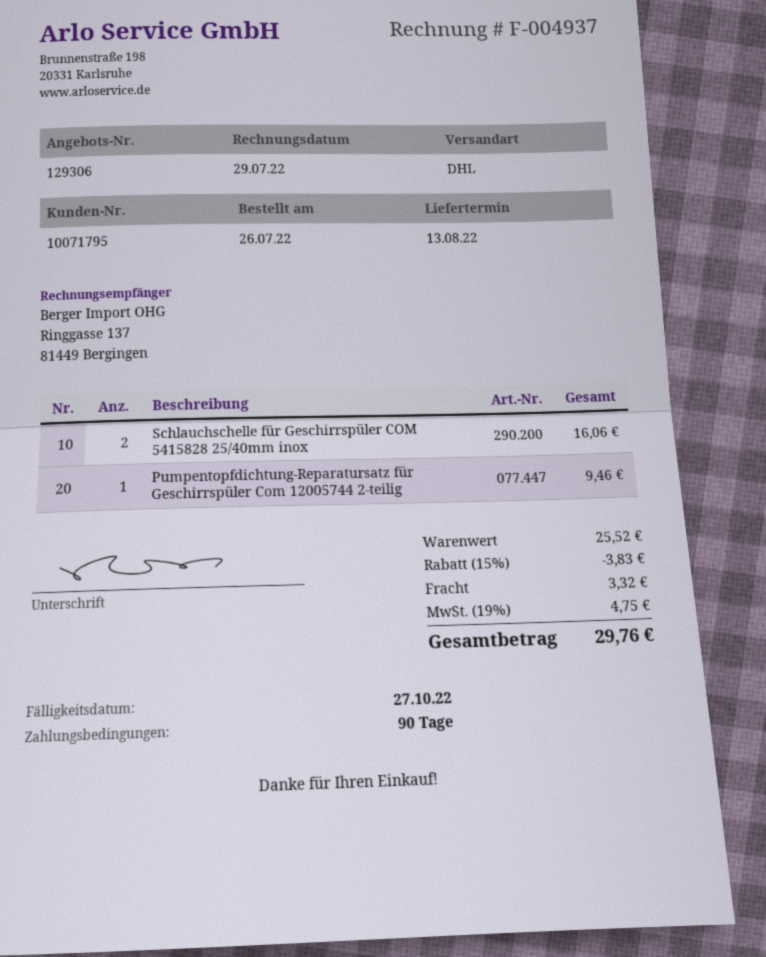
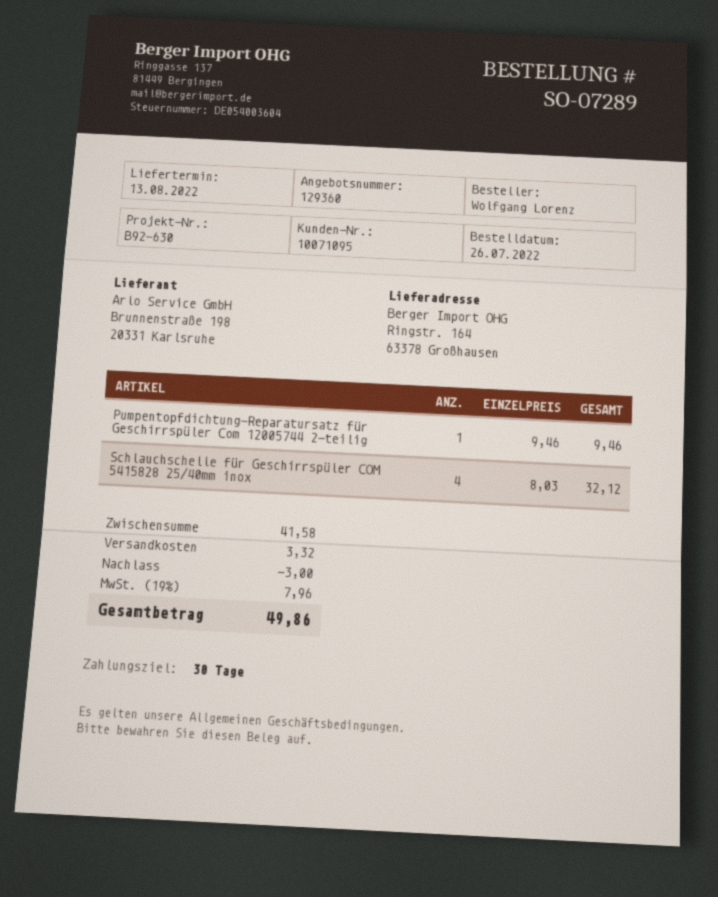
quote number: 129306 -> 129360
payment terms: 90 days -> 30 days
customer number: 10071795 -> 10071095
Schlauchschelle für Geschirrspüler COM 5415828 25/40mm inox: 2 for 16.06 -> 4 for 32.12
subtotal: 25.52 -> 41.58
discount: 3.83 -> 3.00
tax: 19% = 4.75 -> 19% = 7.96
total: 29.76 -> 49.86

